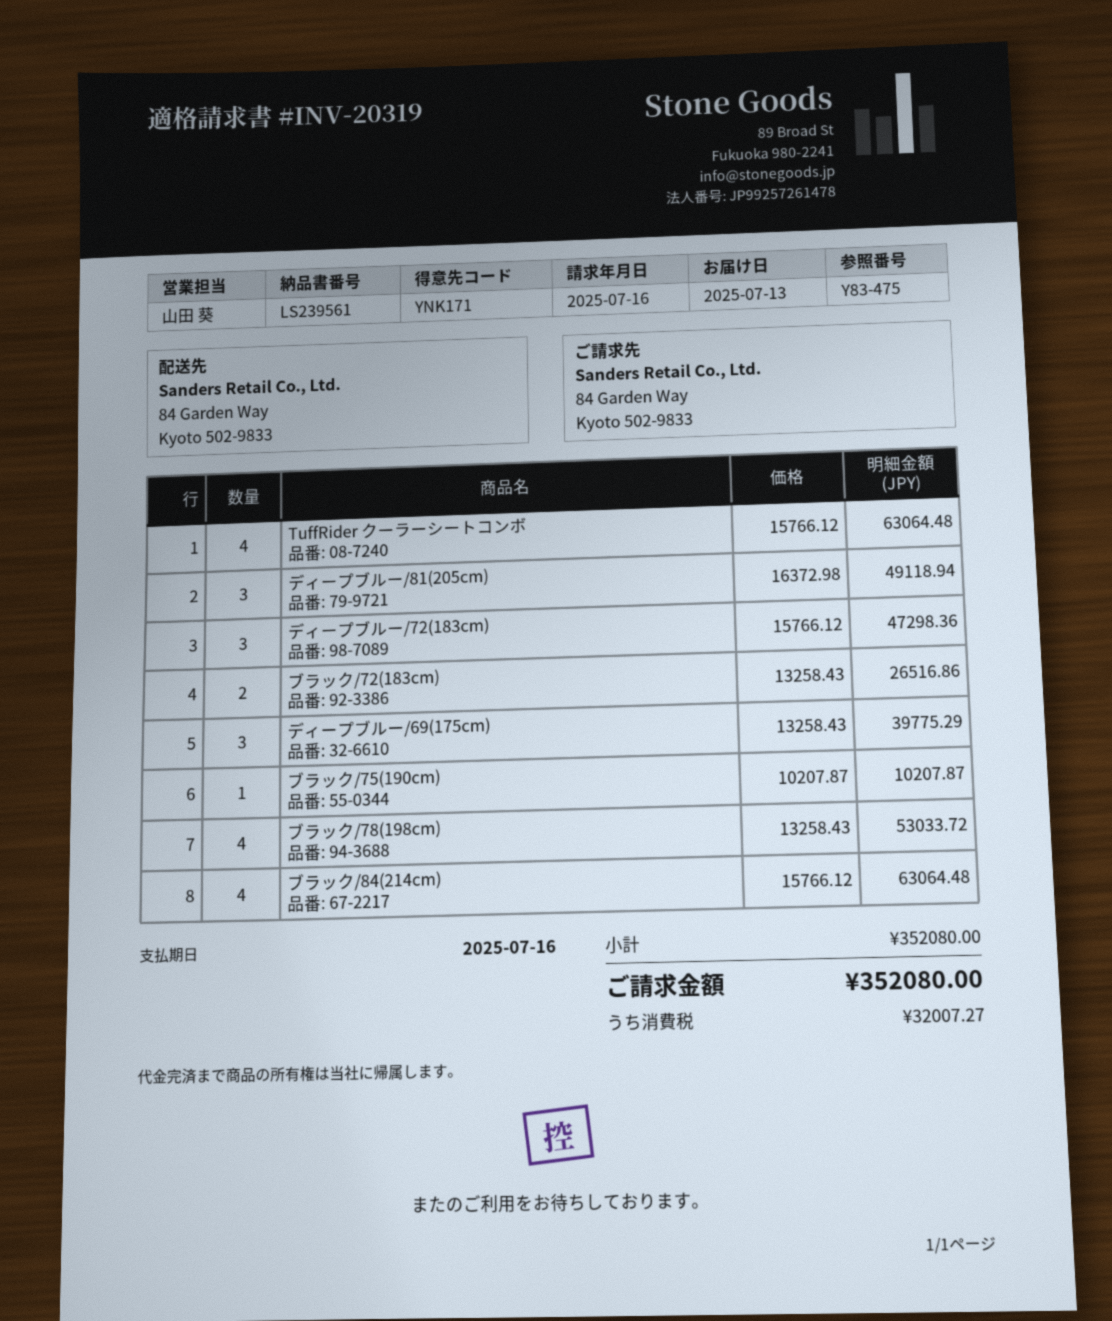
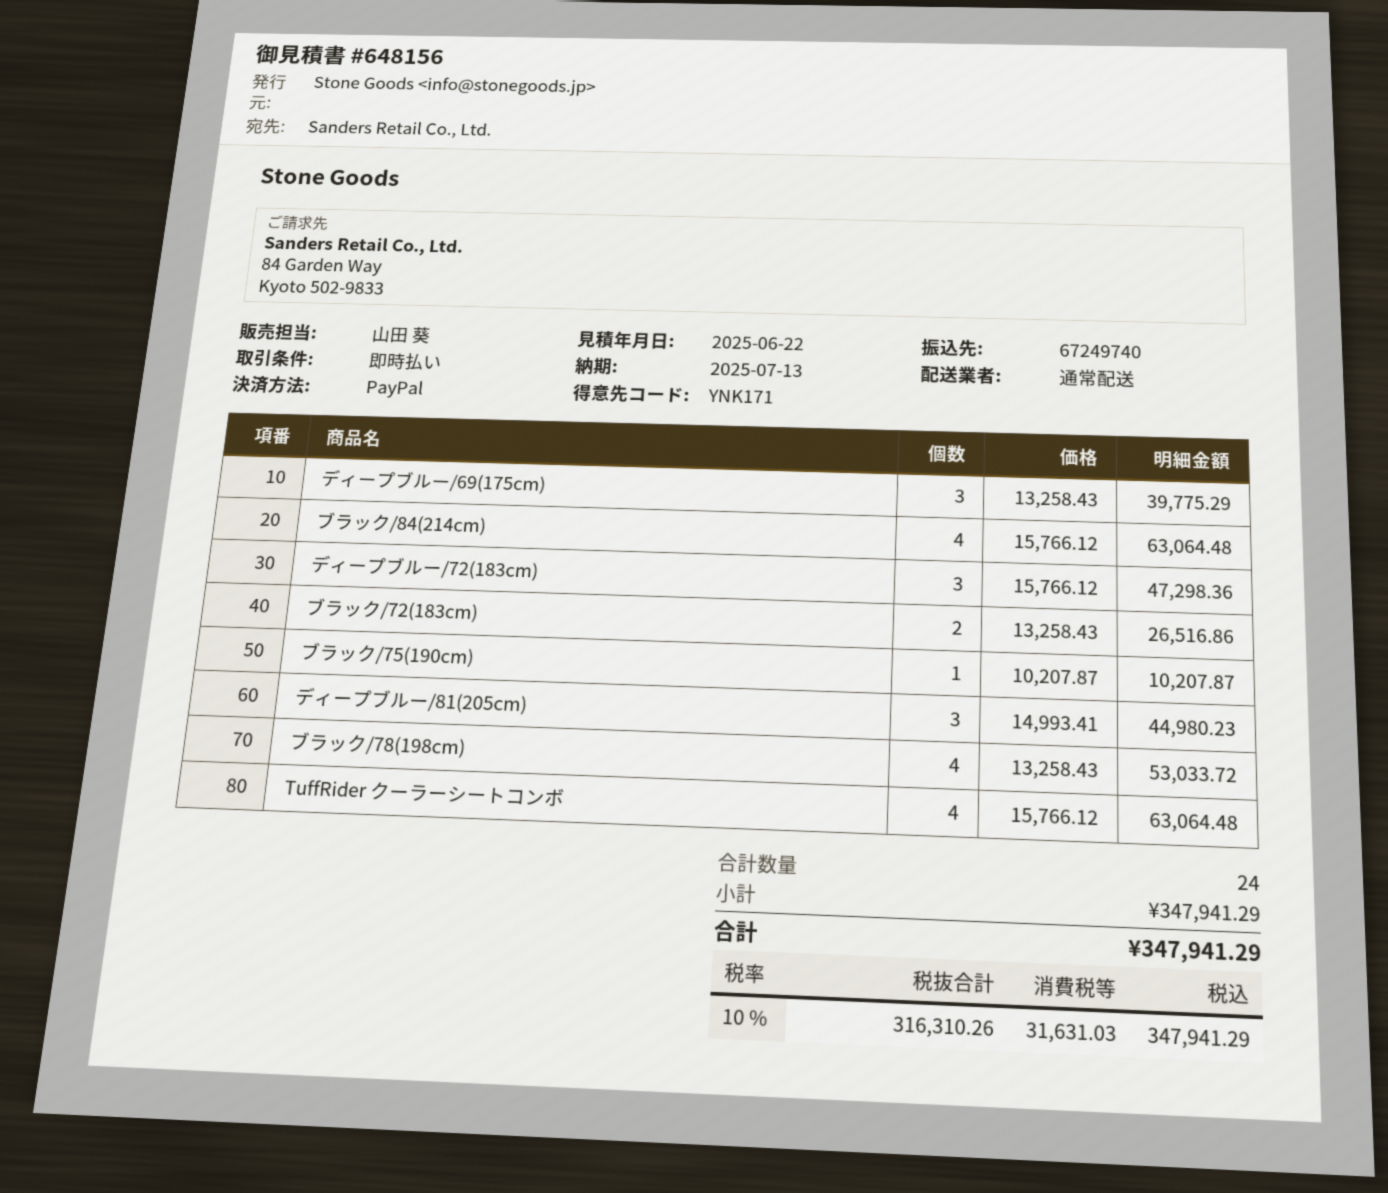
ディープブルー/81(205cm): 3 x 16372.98 = 49118.94 -> 3 x 14993.41 = 44980.23
subtotal: 352080.00 -> 347941.29
tax: 32007.27 -> 31631.03
total: 352080.00 -> 347941.29

